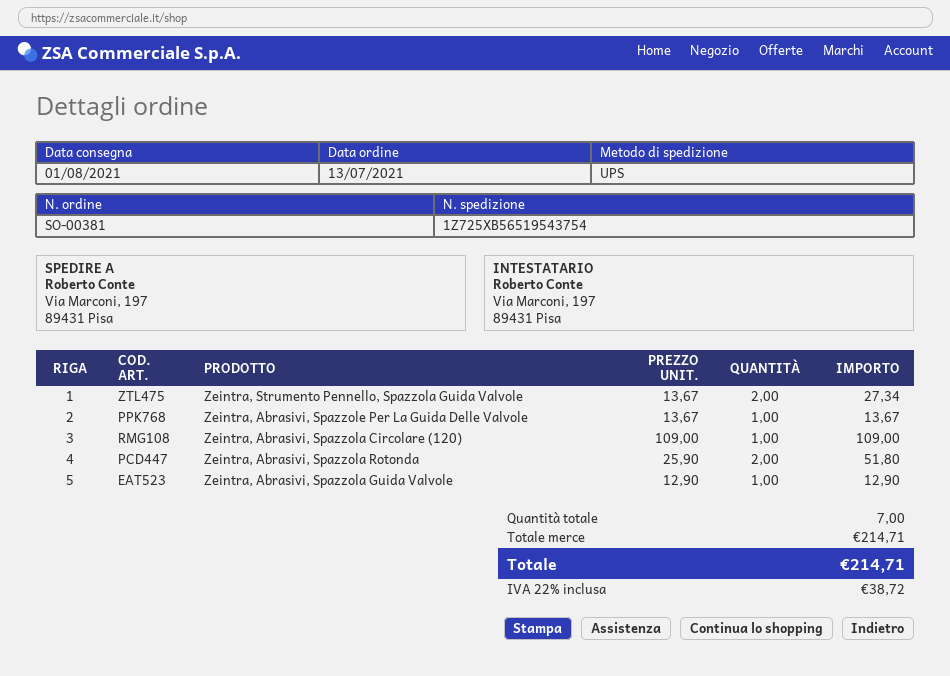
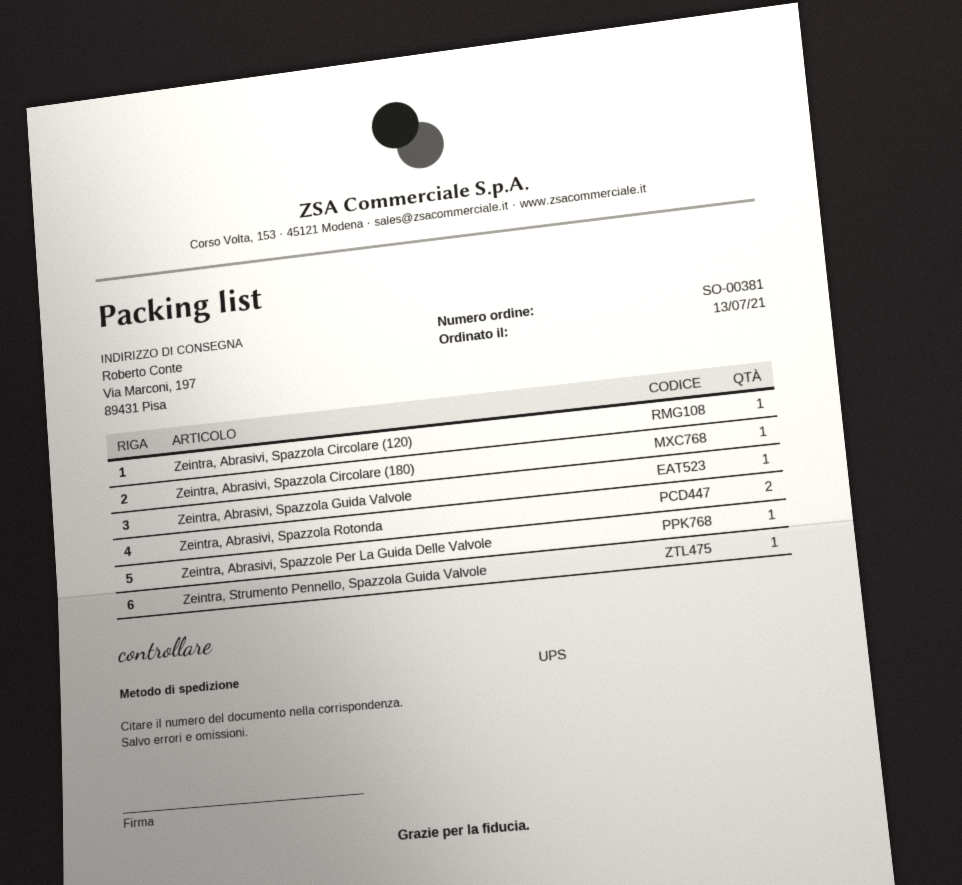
Zeintra, Strumento Pennello, Spazzola Guida Valvole: 2 -> 1
Zeintra, Abrasivi, Spazzola Circolare (180): none -> 1

